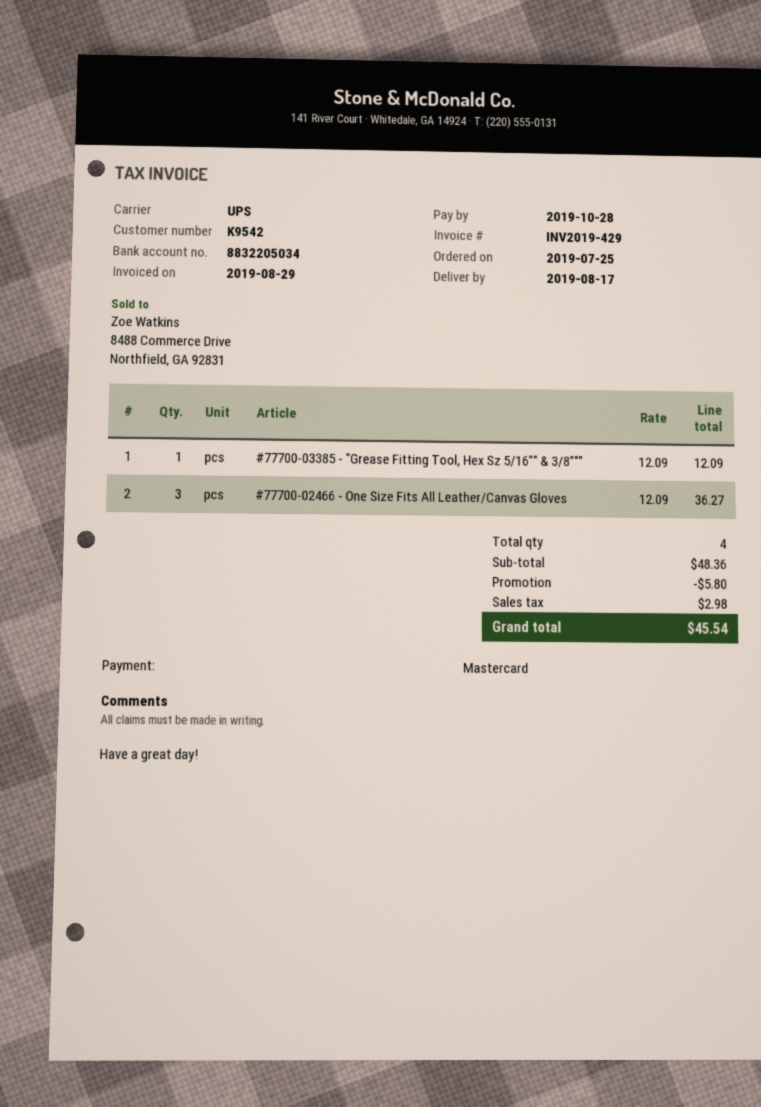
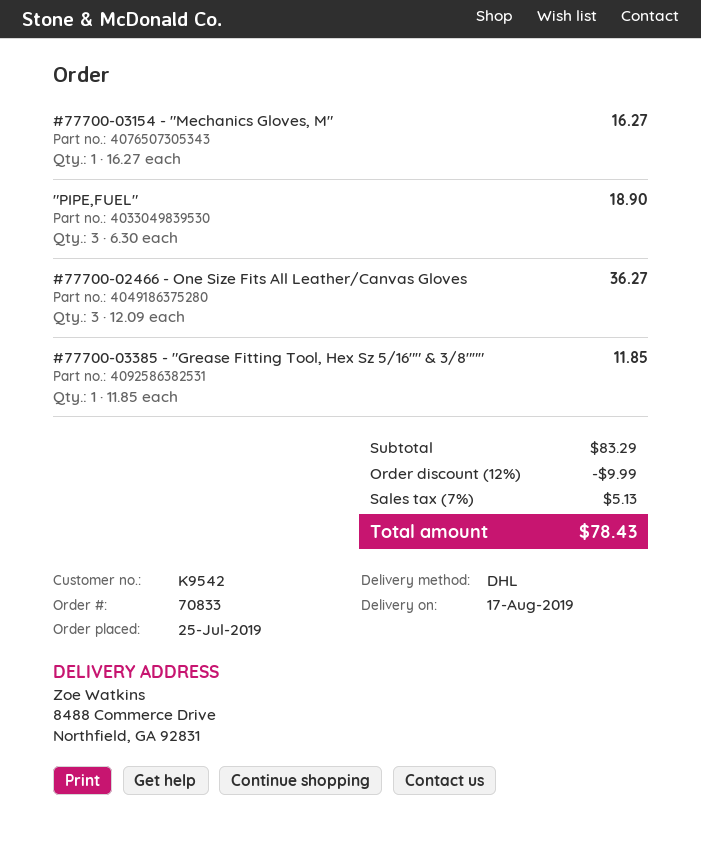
shipping method: UPS -> DHL
#77700-03385 - "Grease Fitting Tool, Hex Sz 5/16"" & 3/8""": 1 x 12.09 = 12.09 -> 1 x 11.85 = 11.85
#77700-03154 - "Mechanics Gloves, M": none -> 1 x 16.27 = 16.27
"PIPE,FUEL": none -> 3 x 6.30 = 18.90
subtotal: 48.36 -> 83.29
discount: 5.80 -> 9.99
tax: 2.98 -> 5.13
total: 45.54 -> 78.43

